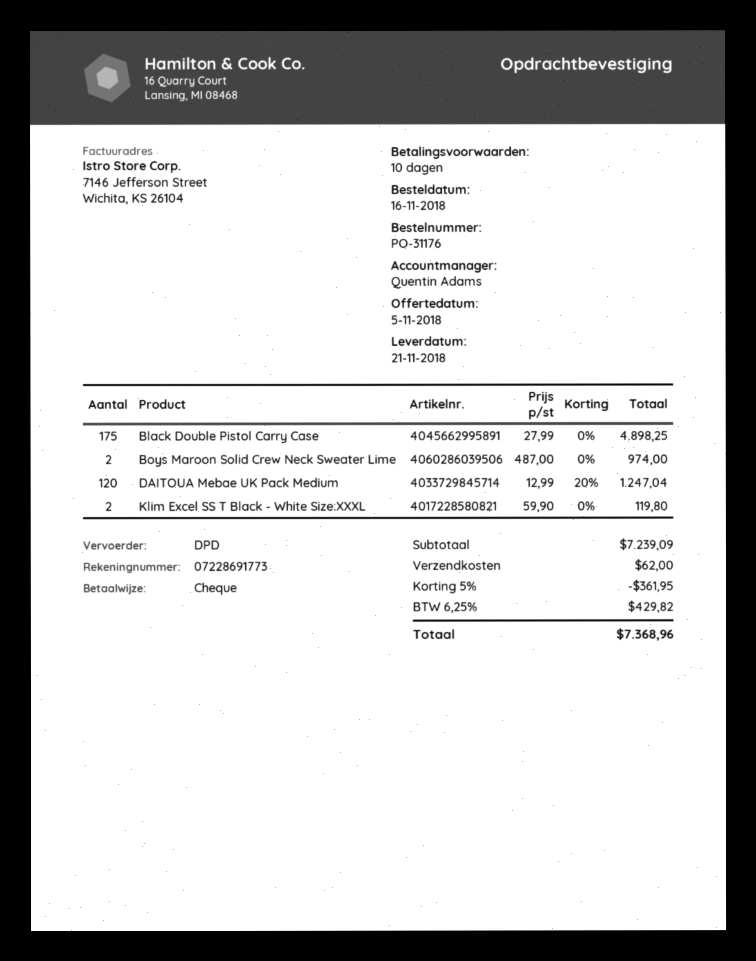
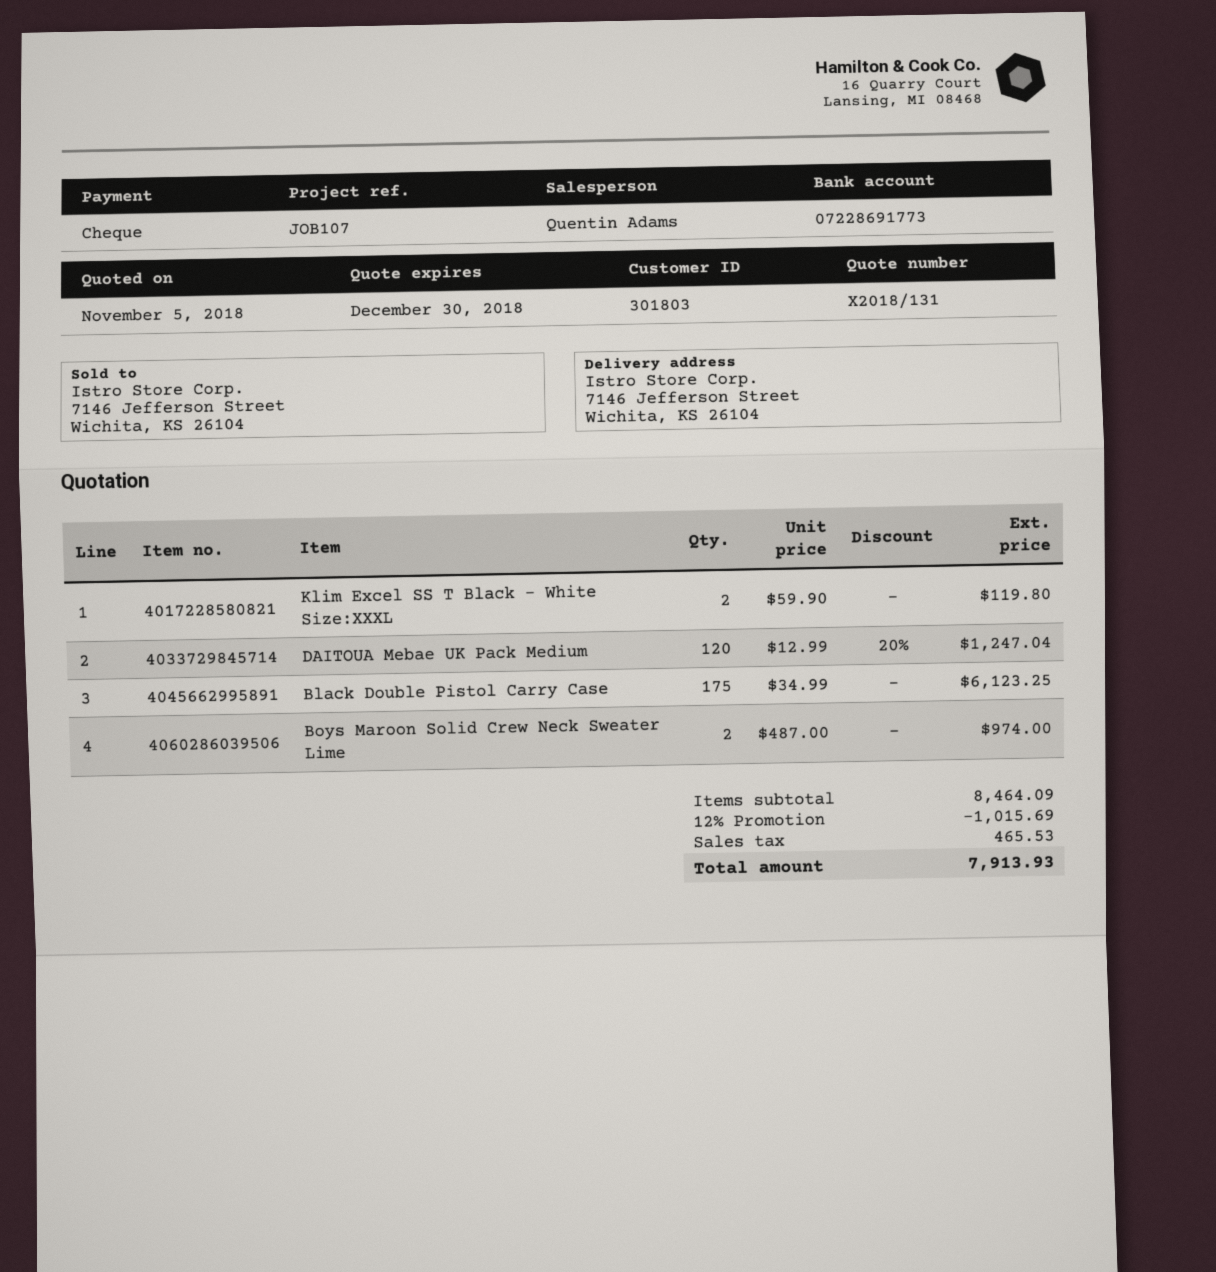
Black Double Pistol Carry Case: 175 x 27.99 = 4898.25 -> 175 x 34.99 = 6123.25
subtotal: 7239.09 -> 8464.09
discount: 5% = 361.95 -> 12% = 1015.69
shipping: 62.00 -> none
tax: 429.82 -> 465.53
total: 7368.96 -> 7913.93

